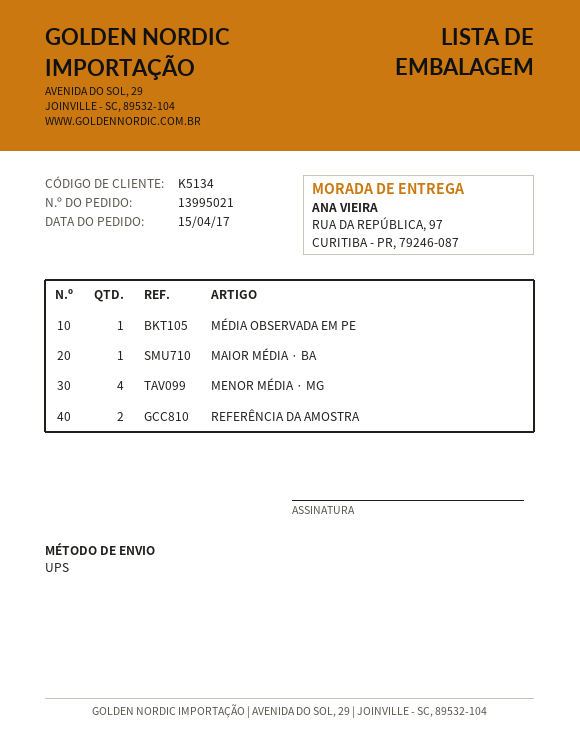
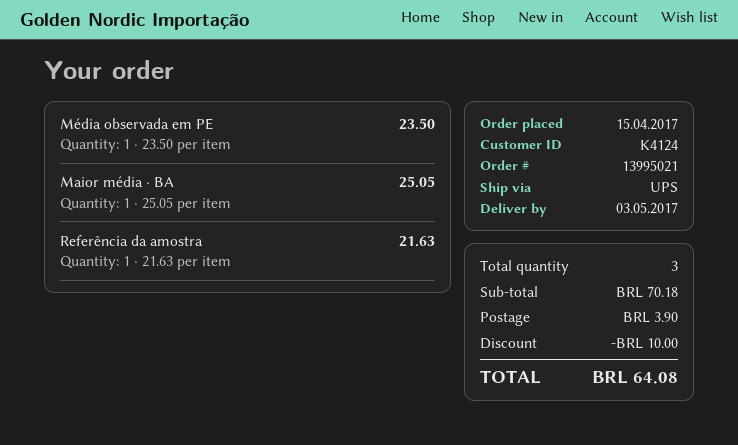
customer number: K5134 -> K4124
MENOR MÉDIA · MG: 4 -> none
REFERÊNCIA DA AMOSTRA: 2 -> 1

